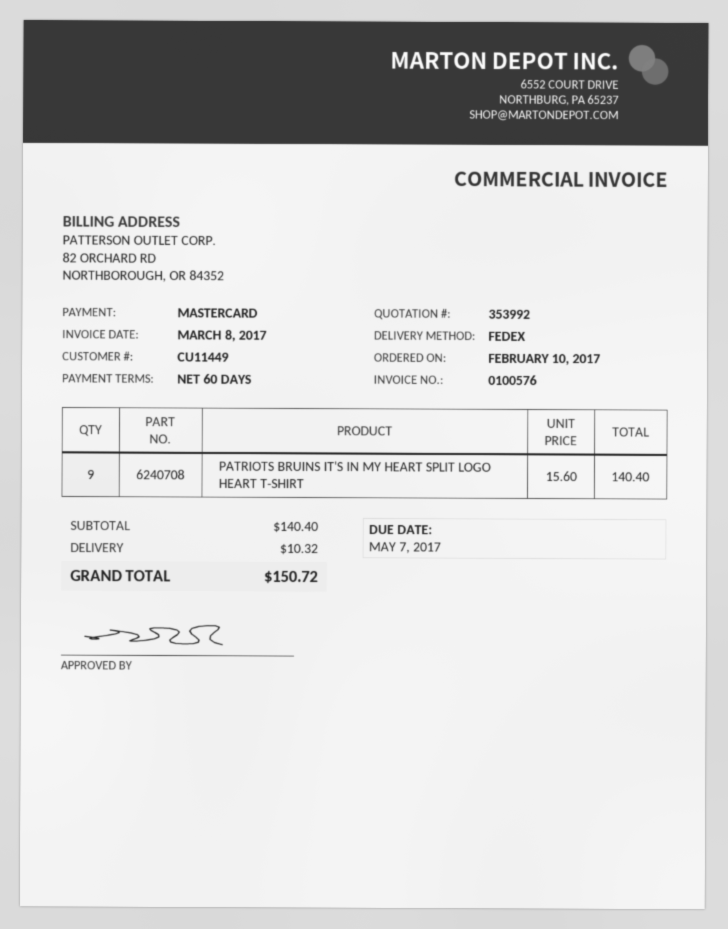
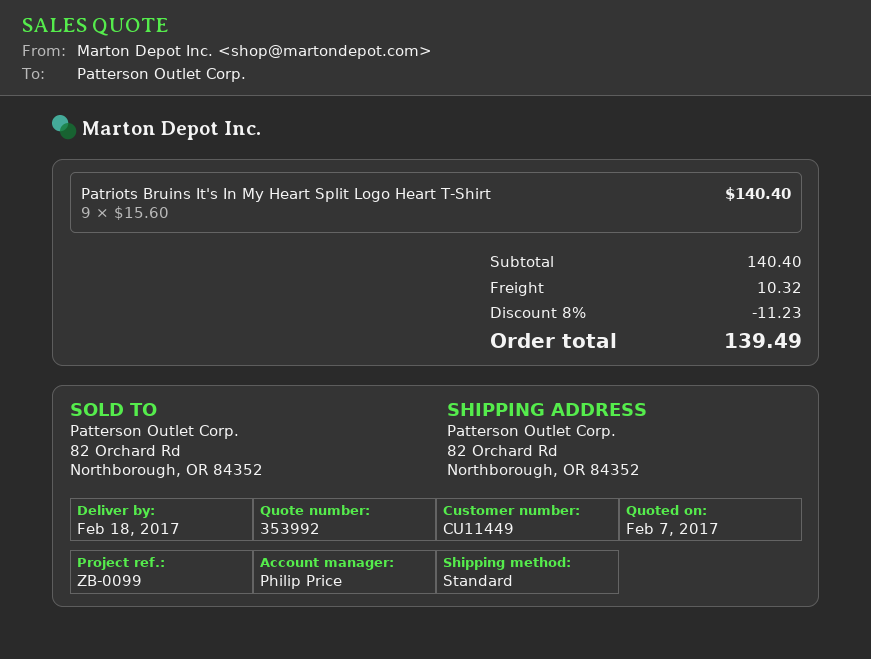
shipping method: FedEx -> standard
discount: none -> 8% = 11.23
total: 150.72 -> 139.49

